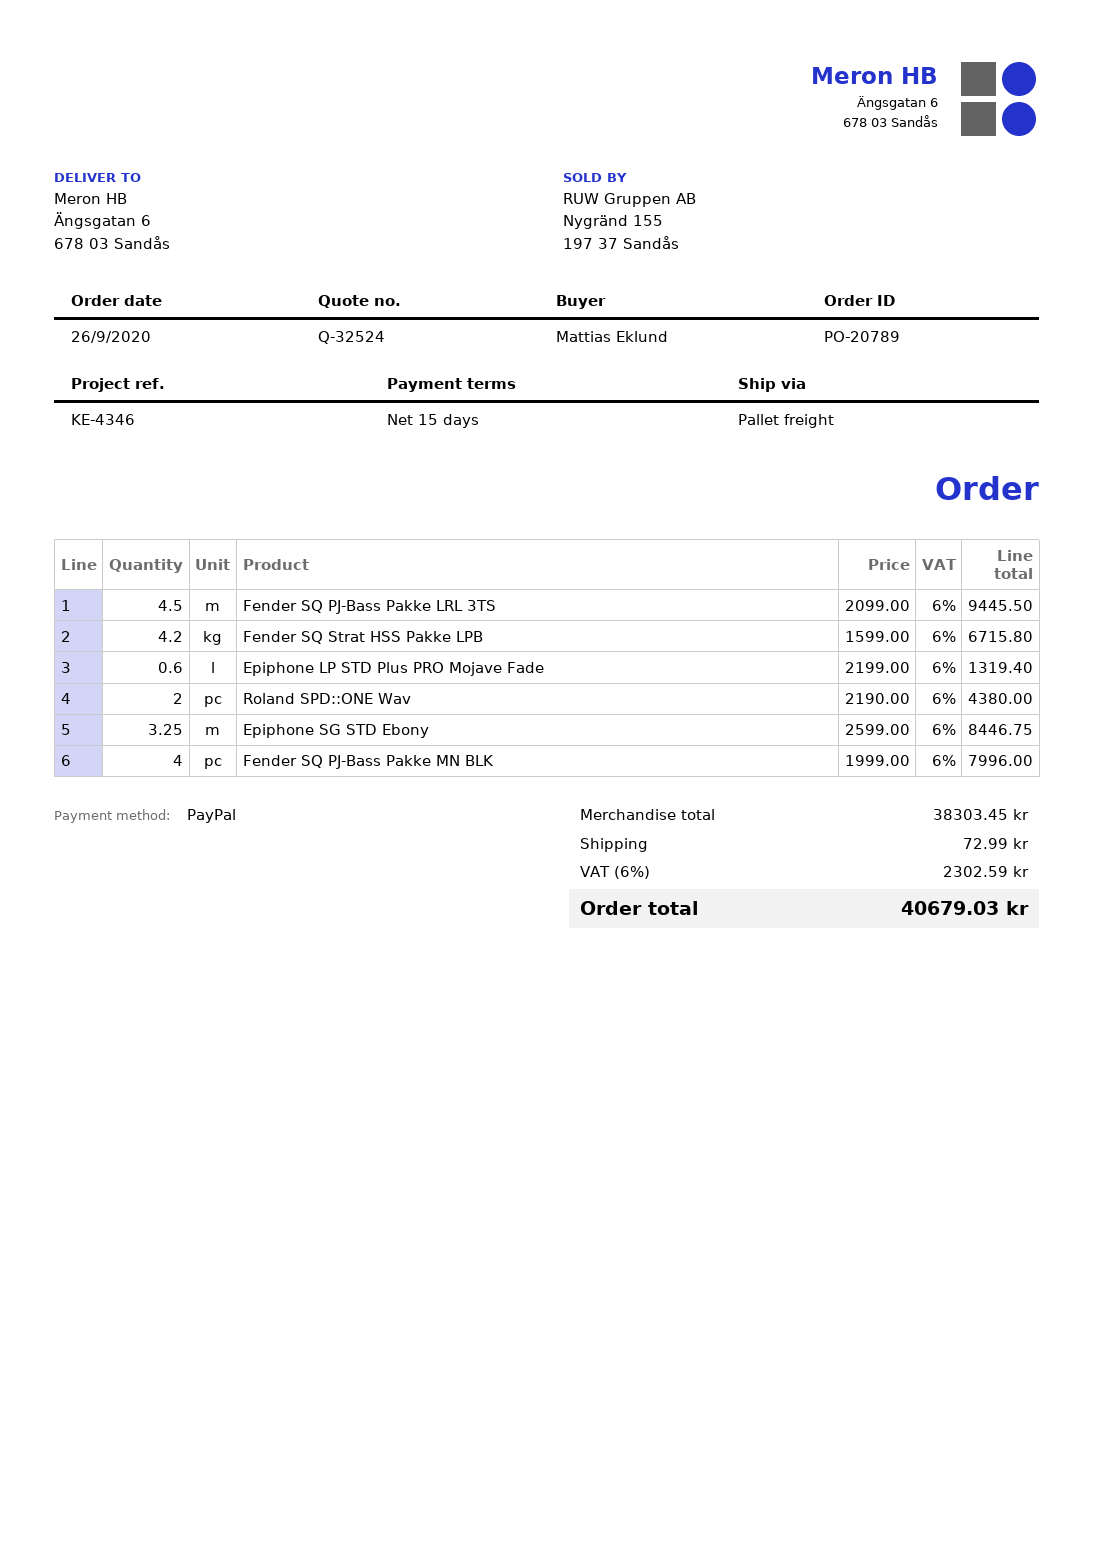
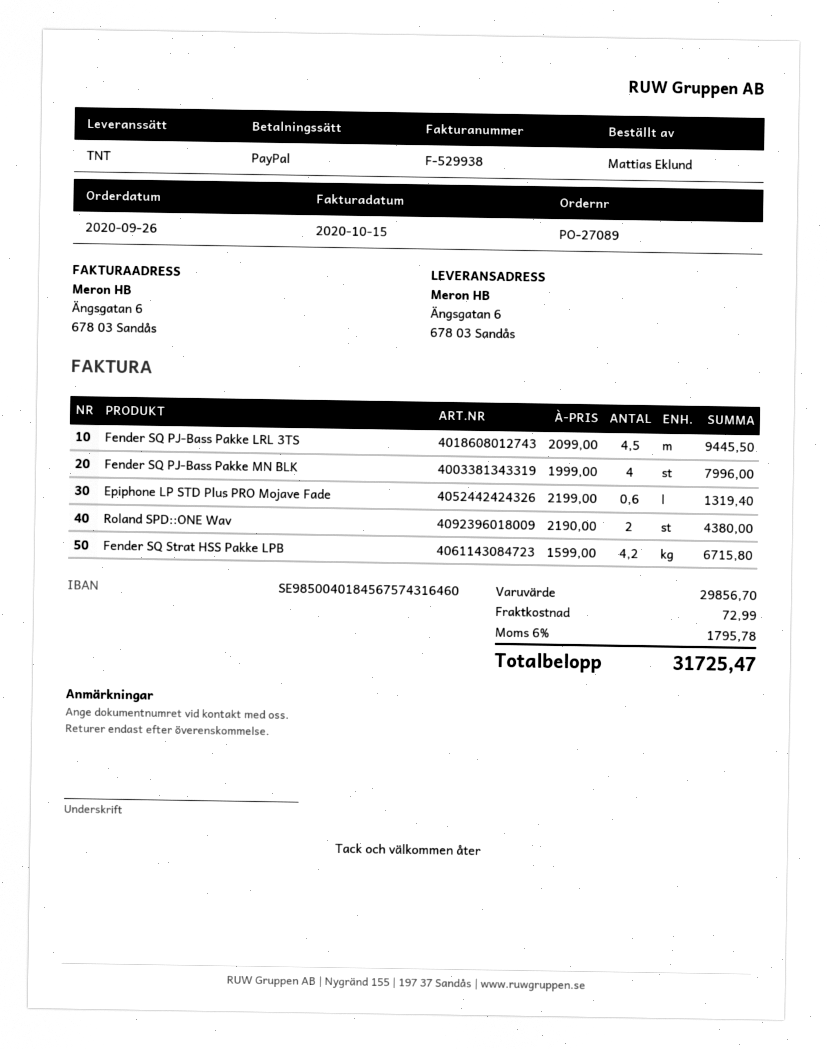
order number: PO-20789 -> PO-27089
shipping method: pallet freight -> TNT
Epiphone SG STD Ebony: 3.25 x 2599.00 = 8446.75 -> none
subtotal: 38303.45 -> 29856.70
tax: 6% = 2302.59 -> 6% = 1795.78
total: 40679.03 -> 31725.47

